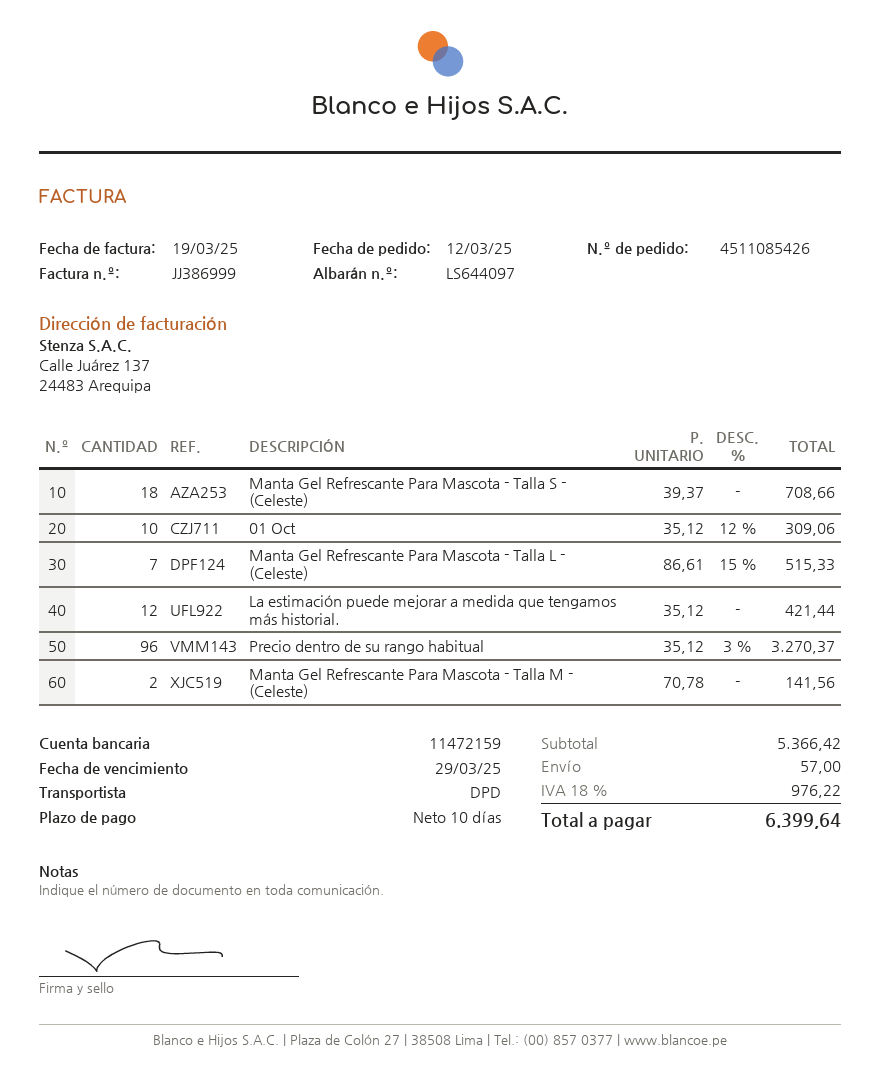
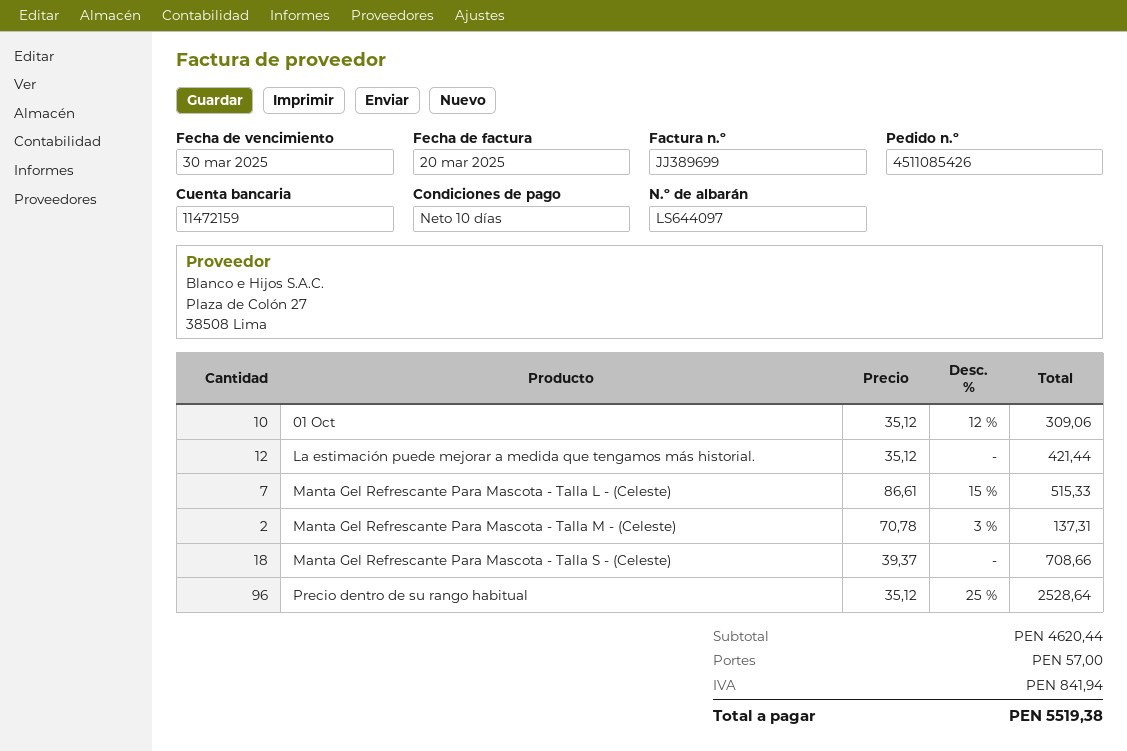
invoice number: JJ386999 -> JJ389699
invoice date: 2025-03-19 -> 2025-03-20
due date: 2025-03-29 -> 2025-03-30
Precio dentro de su rango habitual: 96 x 35.12 - 3% = 3270.37 -> 96 x 35.12 - 25% = 2528.64
Manta Gel Refrescante Para Mascota - Talla M - (Celeste): 2 x 70.78 = 141.56 -> 2 x 70.78 - 3% = 137.31
subtotal: 5366.42 -> 4620.44
tax: 976.22 -> 841.94
total: 6399.64 -> 5519.38

